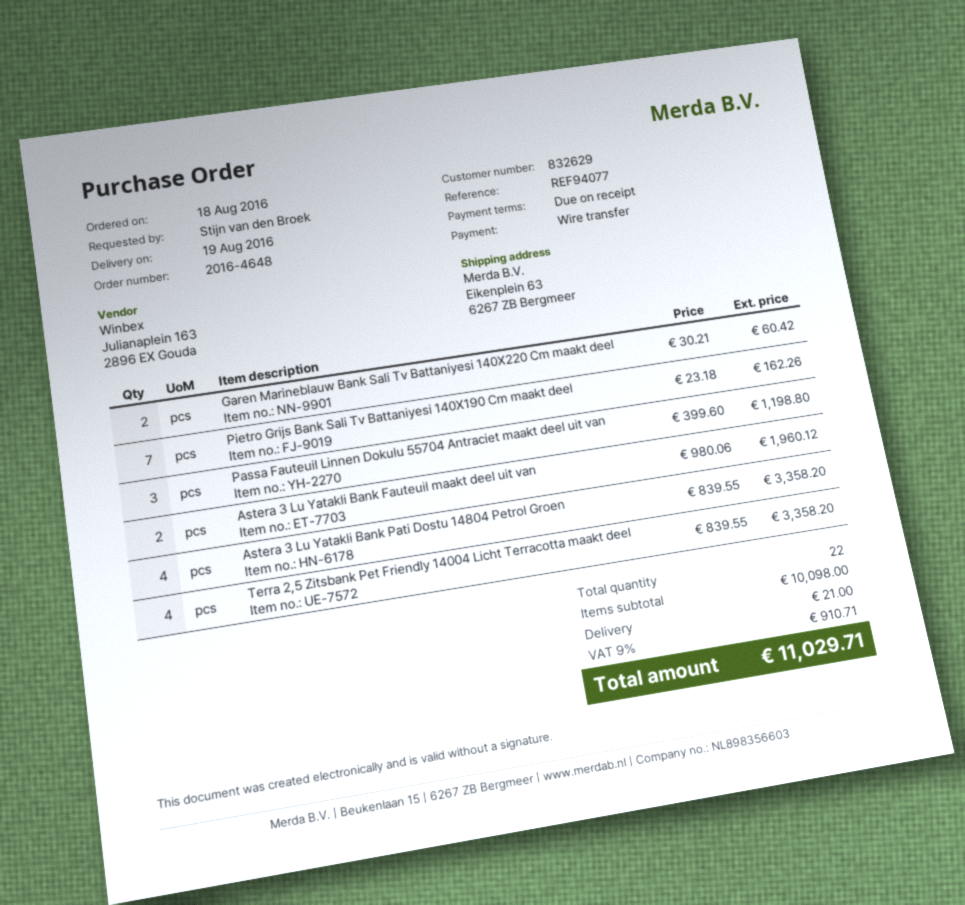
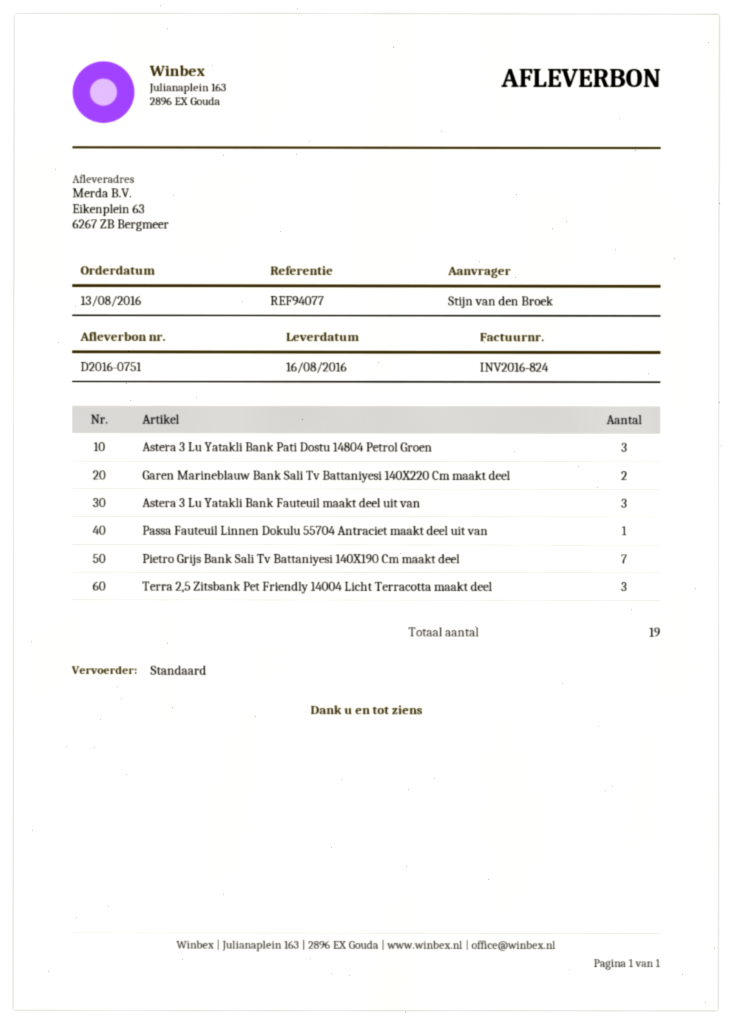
order date: 2016-08-18 -> 2016-08-13
delivery date: 2016-08-19 -> 2016-08-16
Passa Fauteuil Linnen Dokulu 55704 Antraciet maakt deel uit van: 3 -> 1
Astera 3 Lu Yatakli Bank Fauteuil maakt deel uit van: 2 -> 3
Astera 3 Lu Yatakli Bank Pati Dostu 14804 Petrol Groen: 4 -> 3
Terra 2,5 Zitsbank Pet Friendly 14004 Licht Terracotta maakt deel: 4 -> 3
total quantity: 22 -> 19

